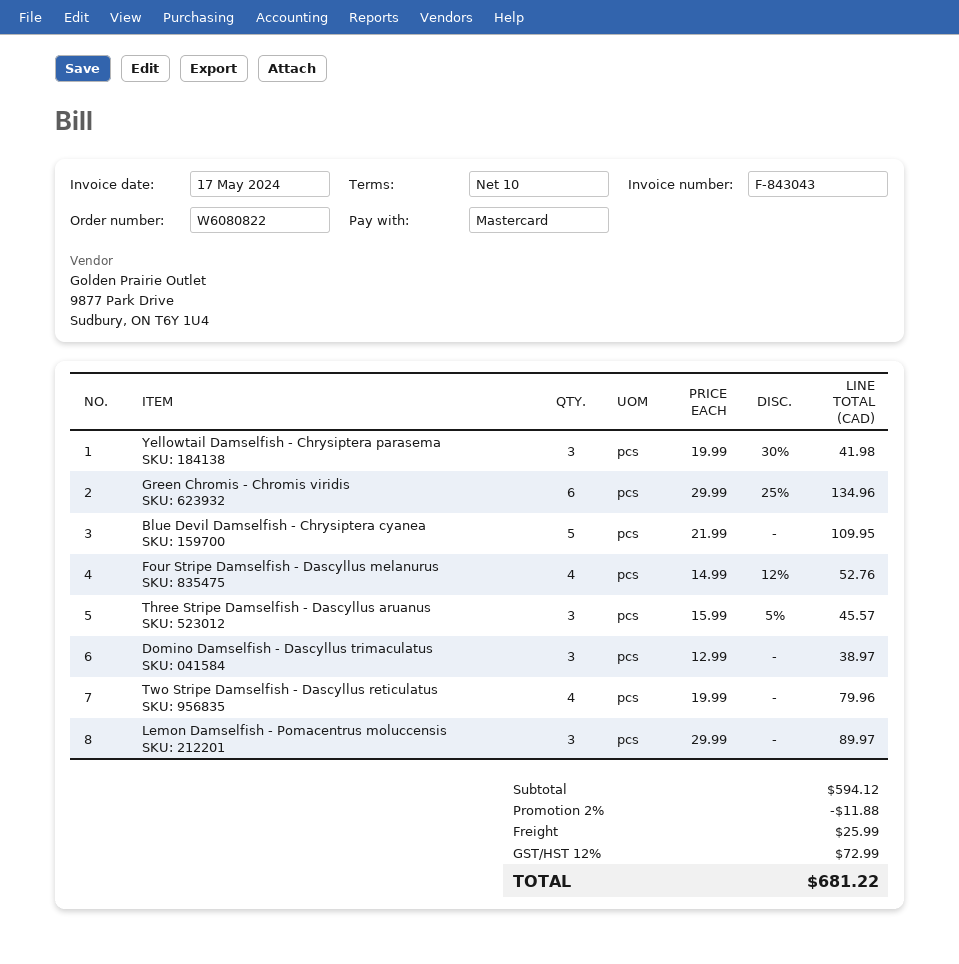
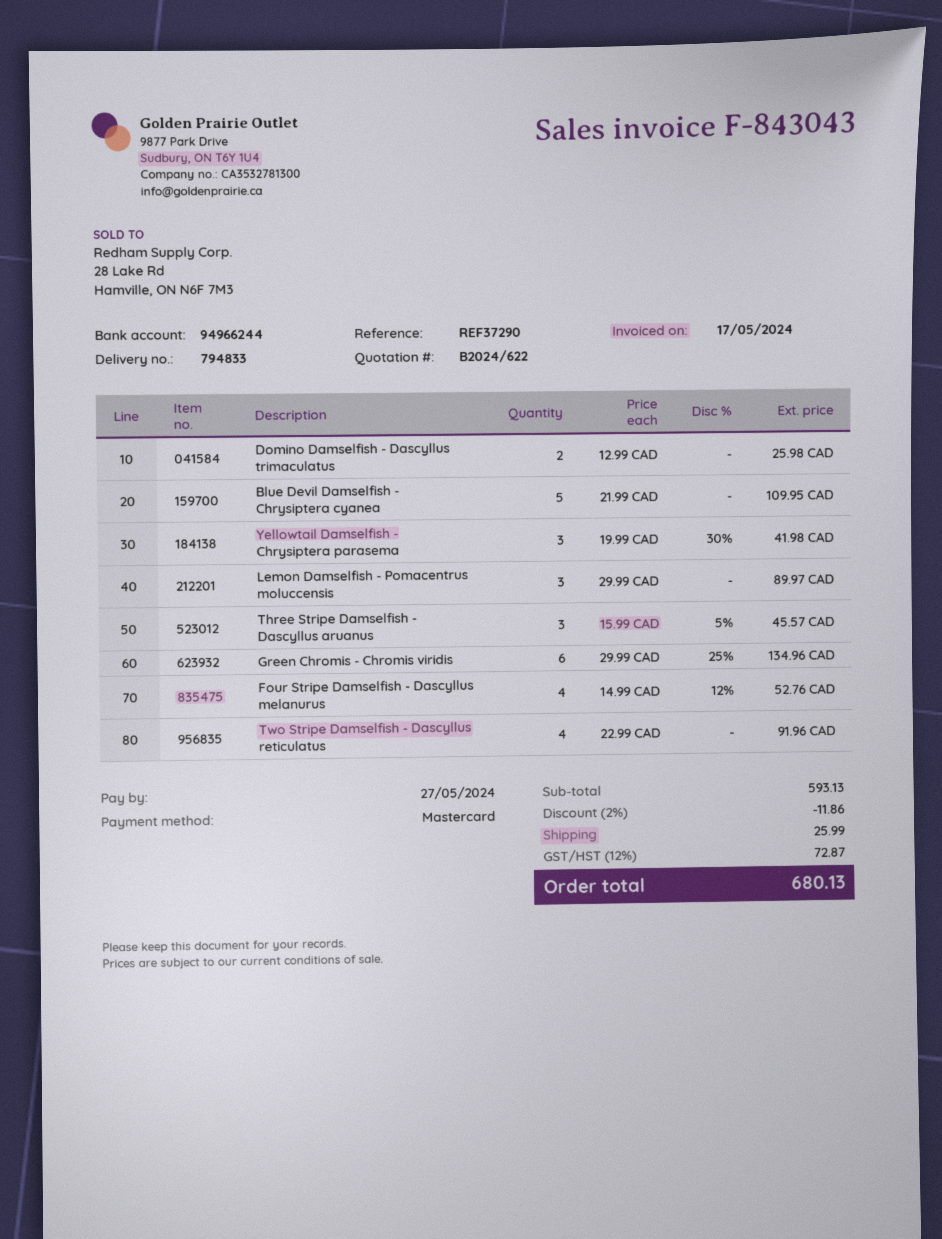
Domino Damselfish - Dascyllus trimaculatus: 3 x 12.99 = 38.97 -> 2 x 12.99 = 25.98
Two Stripe Damselfish - Dascyllus reticulatus: 4 x 19.99 = 79.96 -> 4 x 22.99 = 91.96
subtotal: 594.12 -> 593.13
discount: 2% = 11.88 -> 2% = 11.86
tax: 12% = 72.99 -> 12% = 72.87
total: 681.22 -> 680.13

